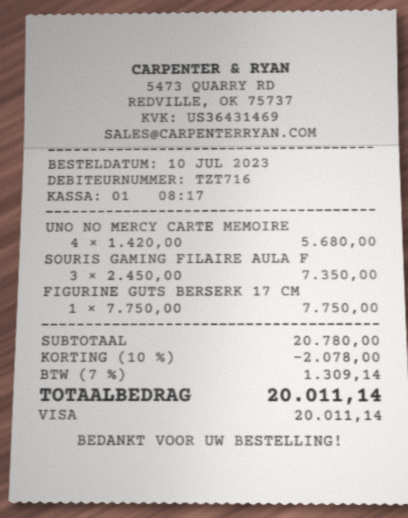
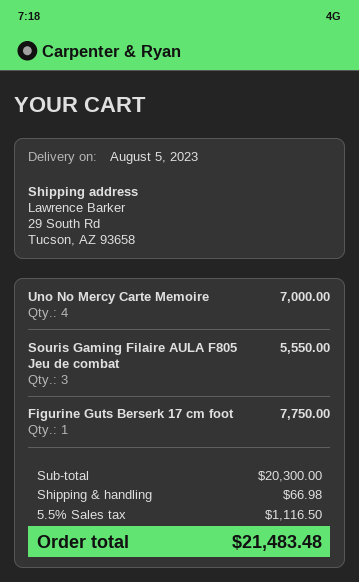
UNO NO MERCY CARTE MEMOIRE: 4 for 5680.00 -> 4 for 7000.00
SOURIS GAMING FILAIRE AULA F: 3 for 7350.00 -> 3 for 5550.00
subtotal: 20780.00 -> 20300.00
discount: 10% = 2078.00 -> none
shipping: none -> 66.98
tax: 7% = 1309.14 -> 5.5% = 1116.50
total: 20011.14 -> 21483.48

